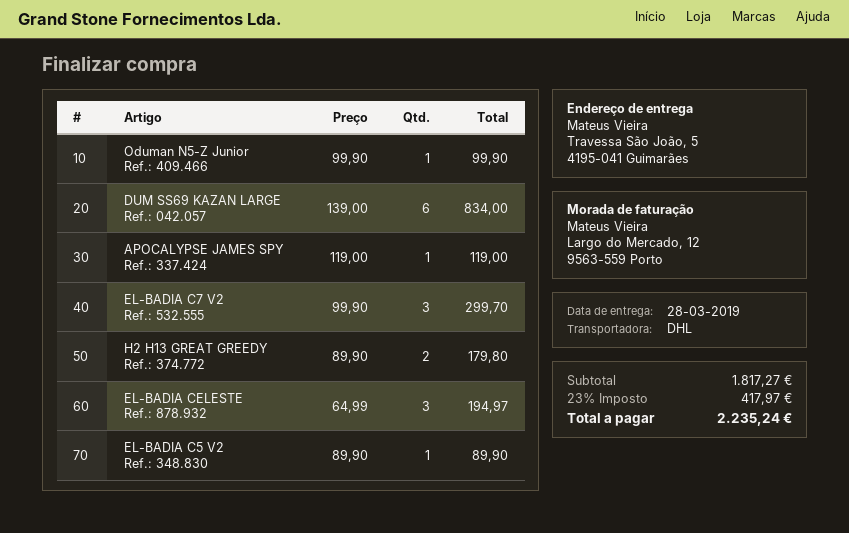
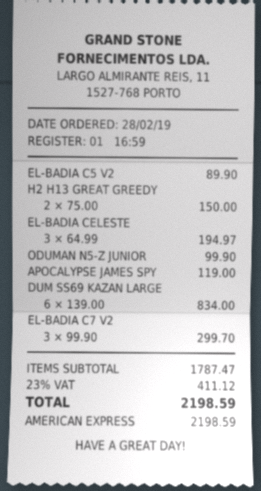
H2 H13 GREAT GREEDY: 2 x 89.90 = 179.80 -> 2 x 75.00 = 150.00
subtotal: 1817.27 -> 1787.47
tax: 23% = 417.97 -> 23% = 411.12
total: 2235.24 -> 2198.59

